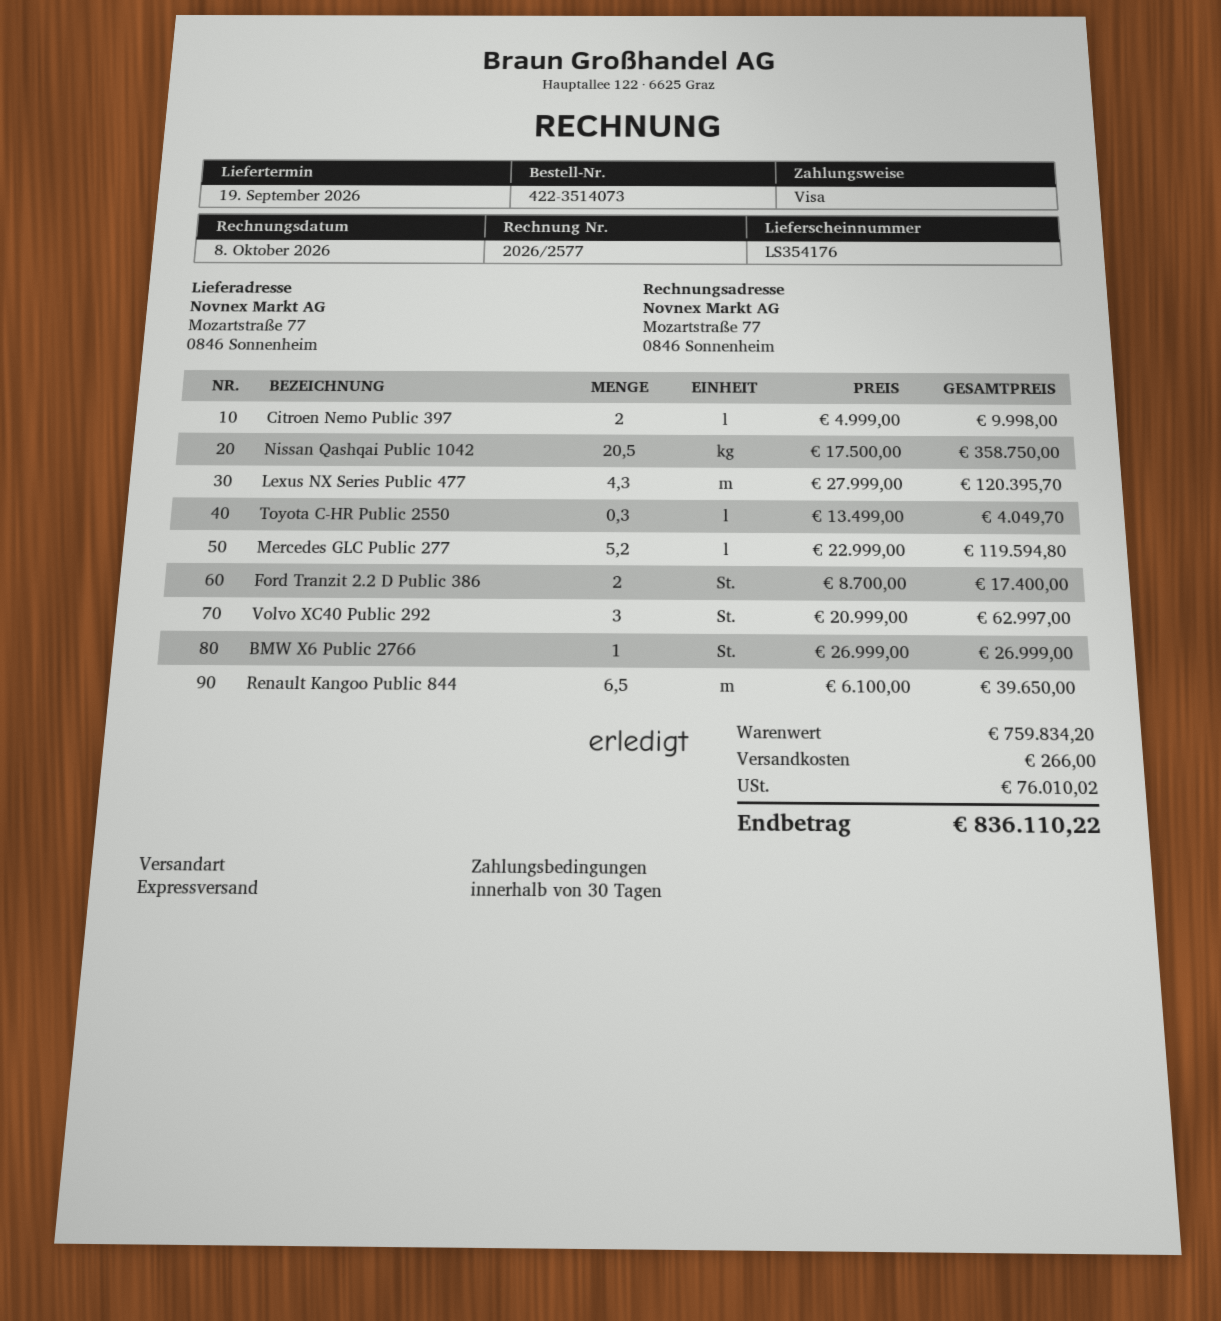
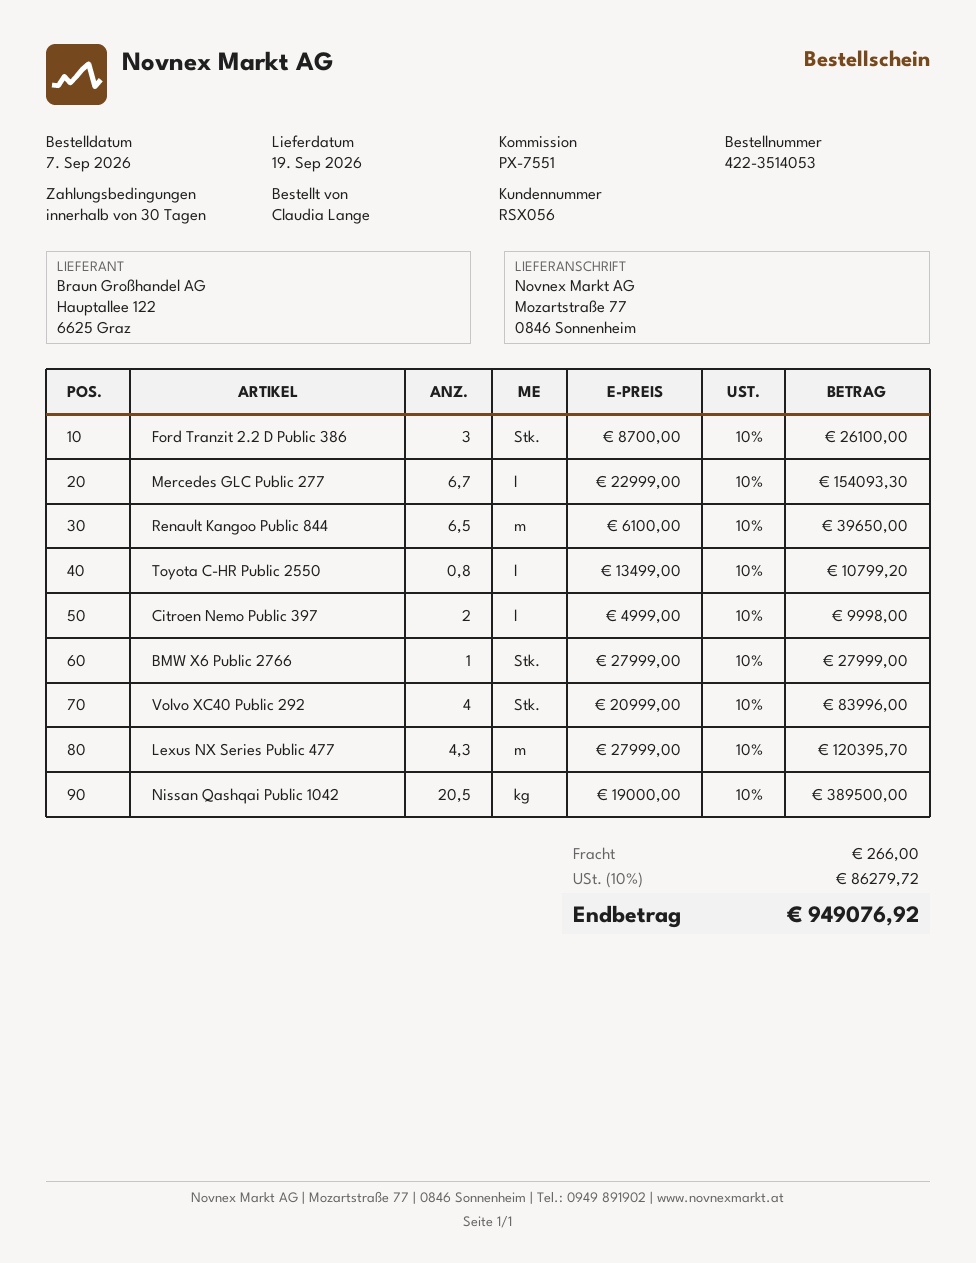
order number: 422-3514073 -> 422-3514053
Nissan Qashqai Public 1042: 20.5 x 17500.00 = 358750.00 -> 20.5 x 19000.00 = 389500.00
Toyota C-HR Public 2550: 0.3 x 13499.00 = 4049.70 -> 0.8 x 13499.00 = 10799.20
Mercedes GLC Public 277: 5.2 x 22999.00 = 119594.80 -> 6.7 x 22999.00 = 154093.30
Ford Tranzit 2.2 D Public 386: 2 x 8700.00 = 17400.00 -> 3 x 8700.00 = 26100.00
Volvo XC40 Public 292: 3 x 20999.00 = 62997.00 -> 4 x 20999.00 = 83996.00
BMW X6 Public 2766: 1 x 26999.00 = 26999.00 -> 1 x 27999.00 = 27999.00
tax: 76010.02 -> 86279.72
total: 836110.22 -> 949076.92

